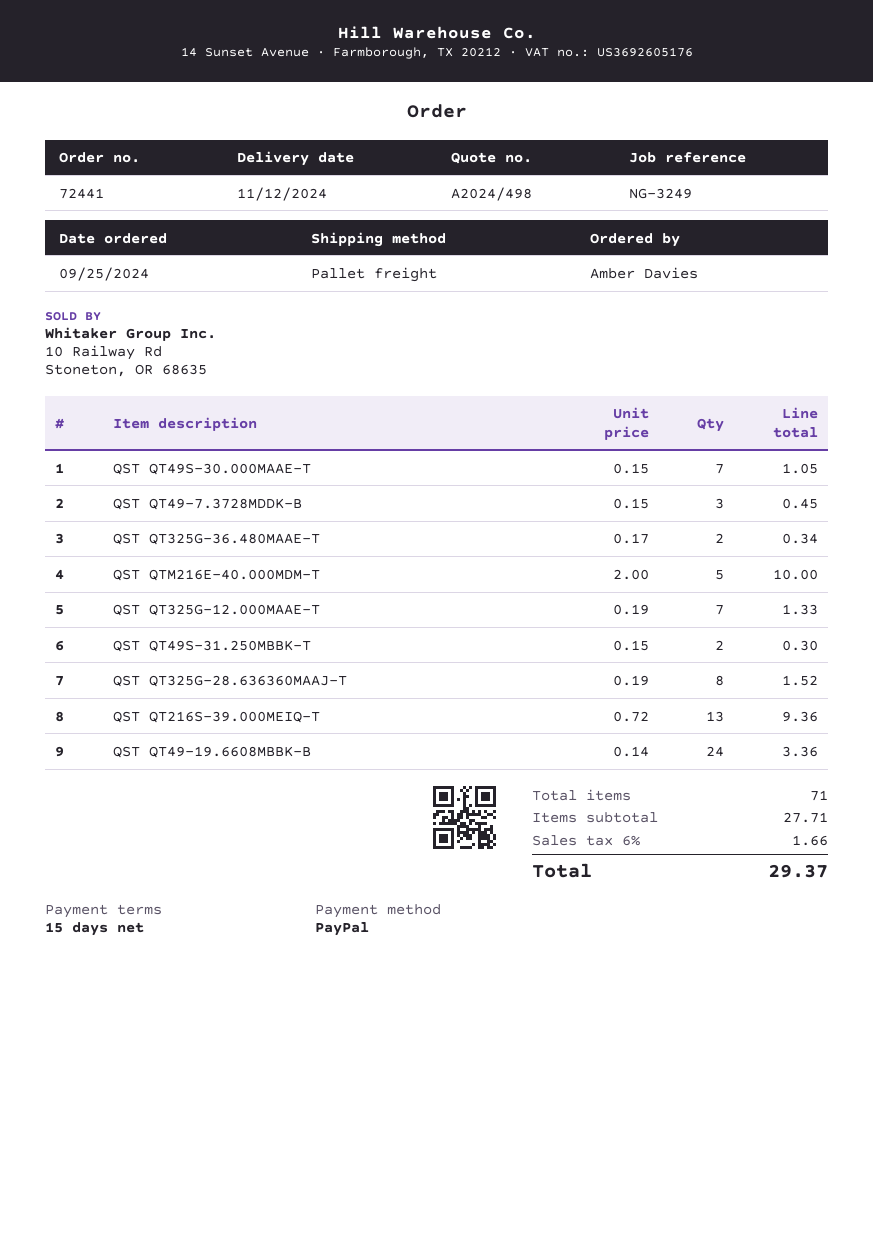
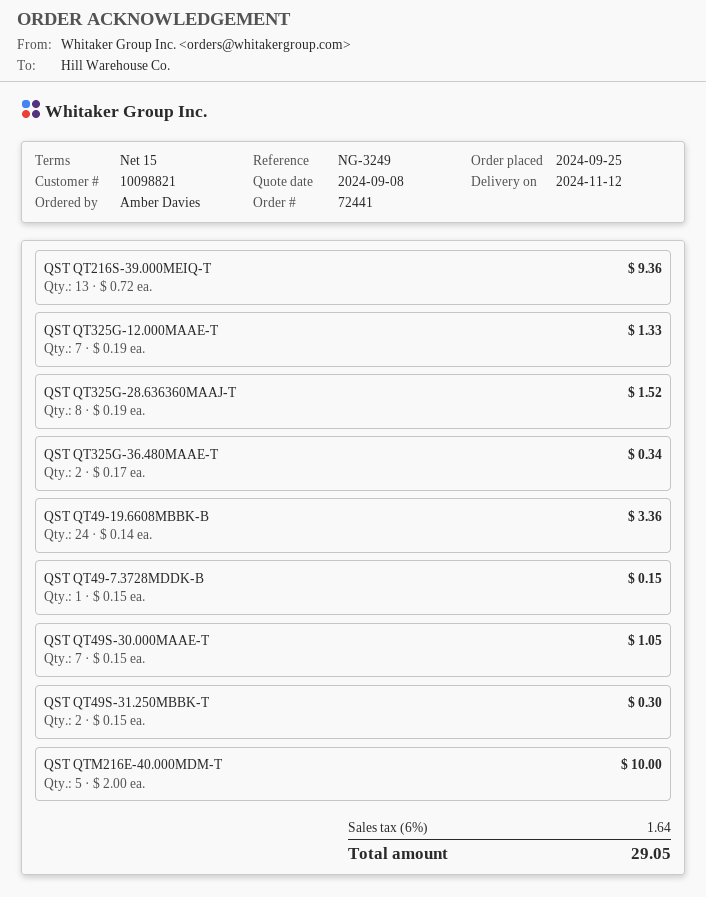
QST QT49-7.3728MDDK-B: 3 x 0.15 = 0.45 -> 1 x 0.15 = 0.15
tax: 6% = 1.66 -> 6% = 1.64
total: 29.37 -> 29.05

